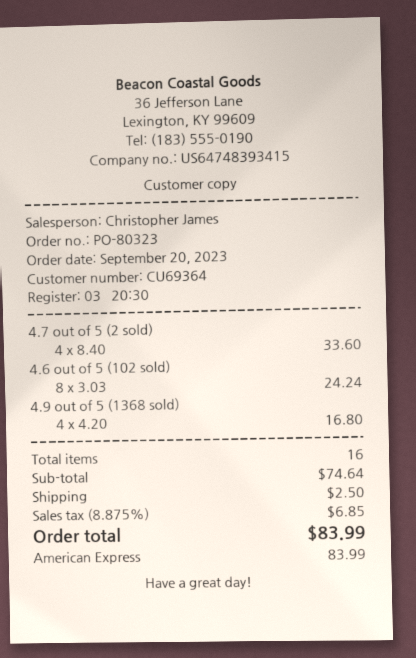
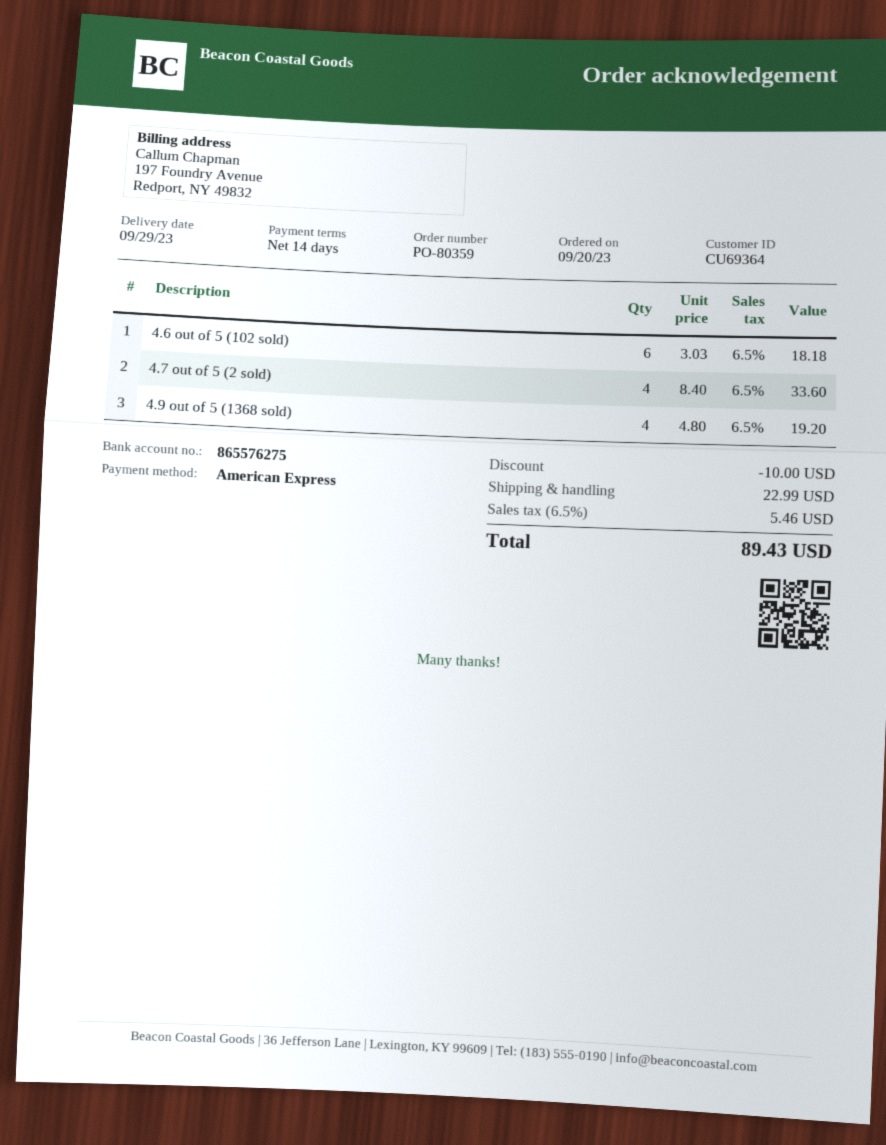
order number: PO-80323 -> PO-80359
4.6 out of 5 (102 sold): 8 x 3.03 = 24.24 -> 6 x 3.03 = 18.18
4.9 out of 5 (1368 sold): 4 x 4.20 = 16.80 -> 4 x 4.80 = 19.20
discount: none -> 10.00
shipping: 2.50 -> 22.99
tax: 8.875% = 6.85 -> 6.5% = 5.46
total: 83.99 -> 89.43

